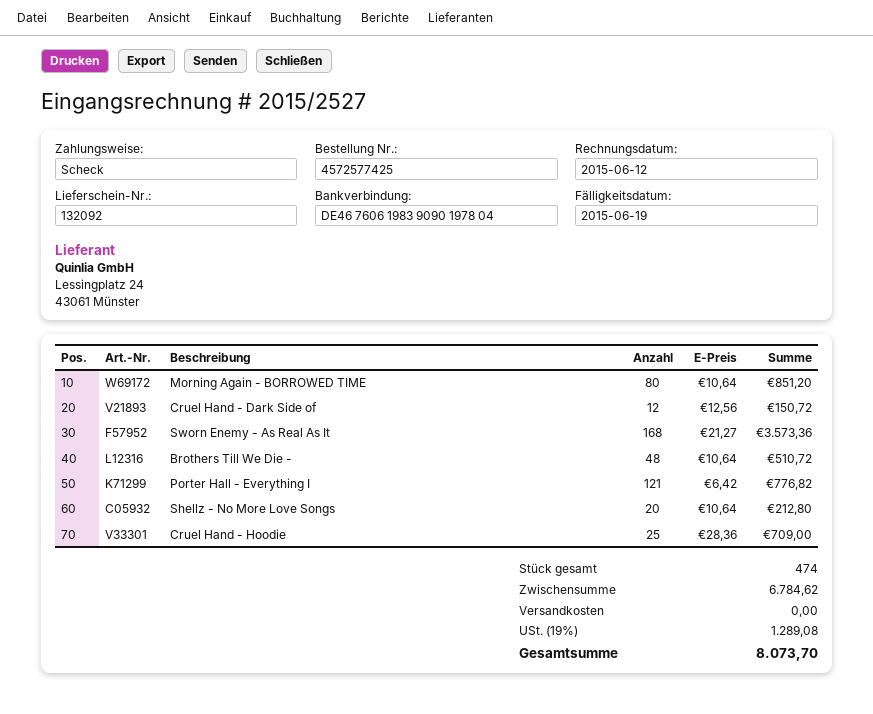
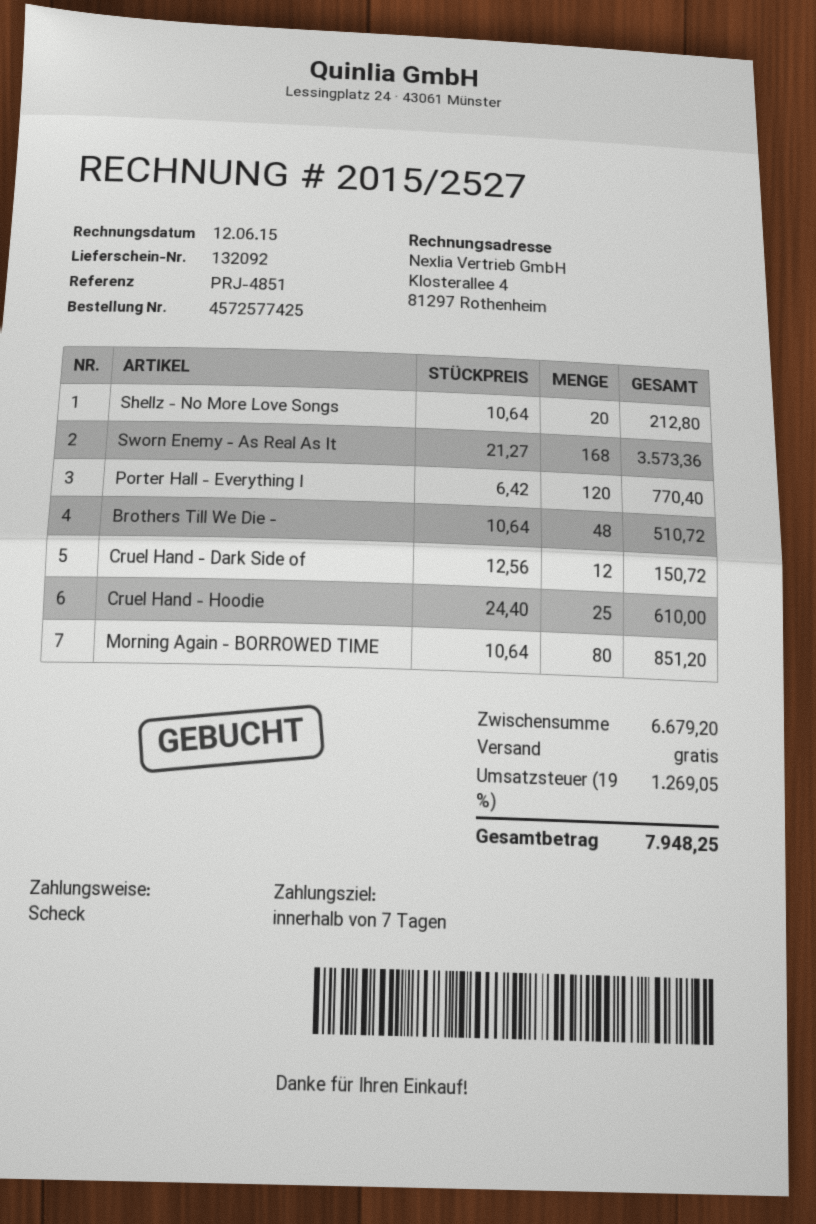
Porter Hall - Everything I: 121 x 6.42 = 776.82 -> 120 x 6.42 = 770.40
Cruel Hand - Hoodie: 25 x 28.36 = 709.00 -> 25 x 24.40 = 610.00
subtotal: 6784.62 -> 6679.20
tax: 19% = 1289.08 -> 19% = 1269.05
total: 8073.70 -> 7948.25

